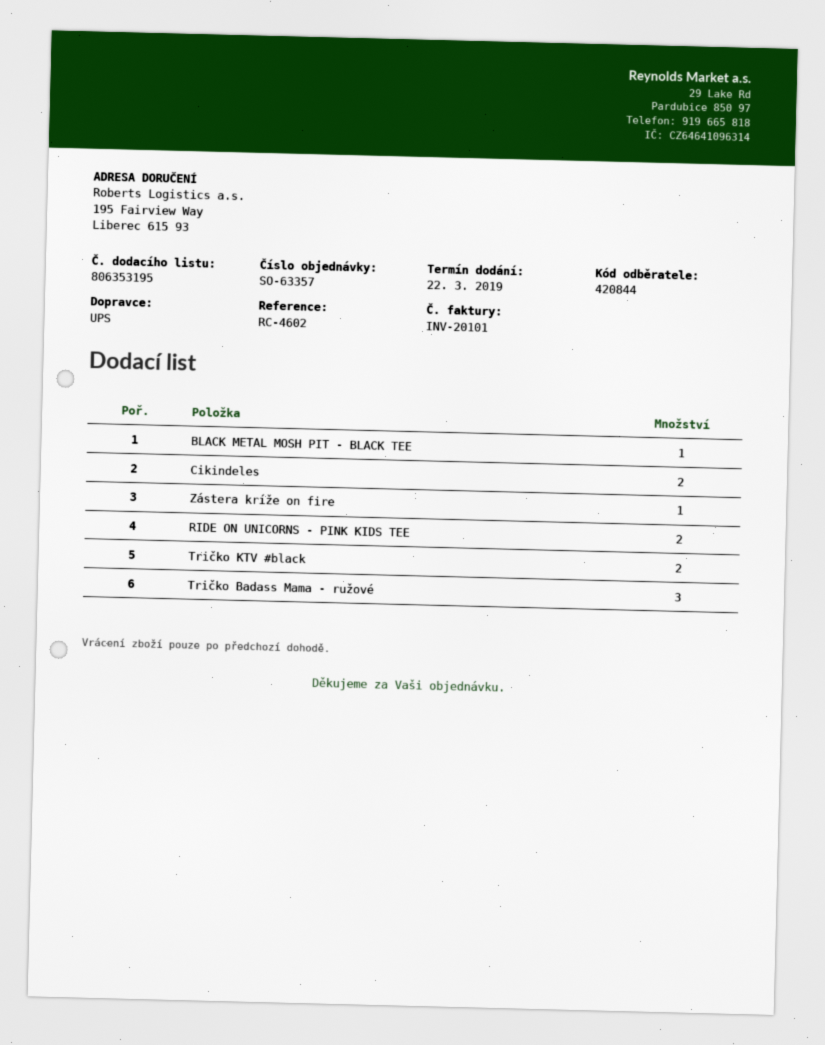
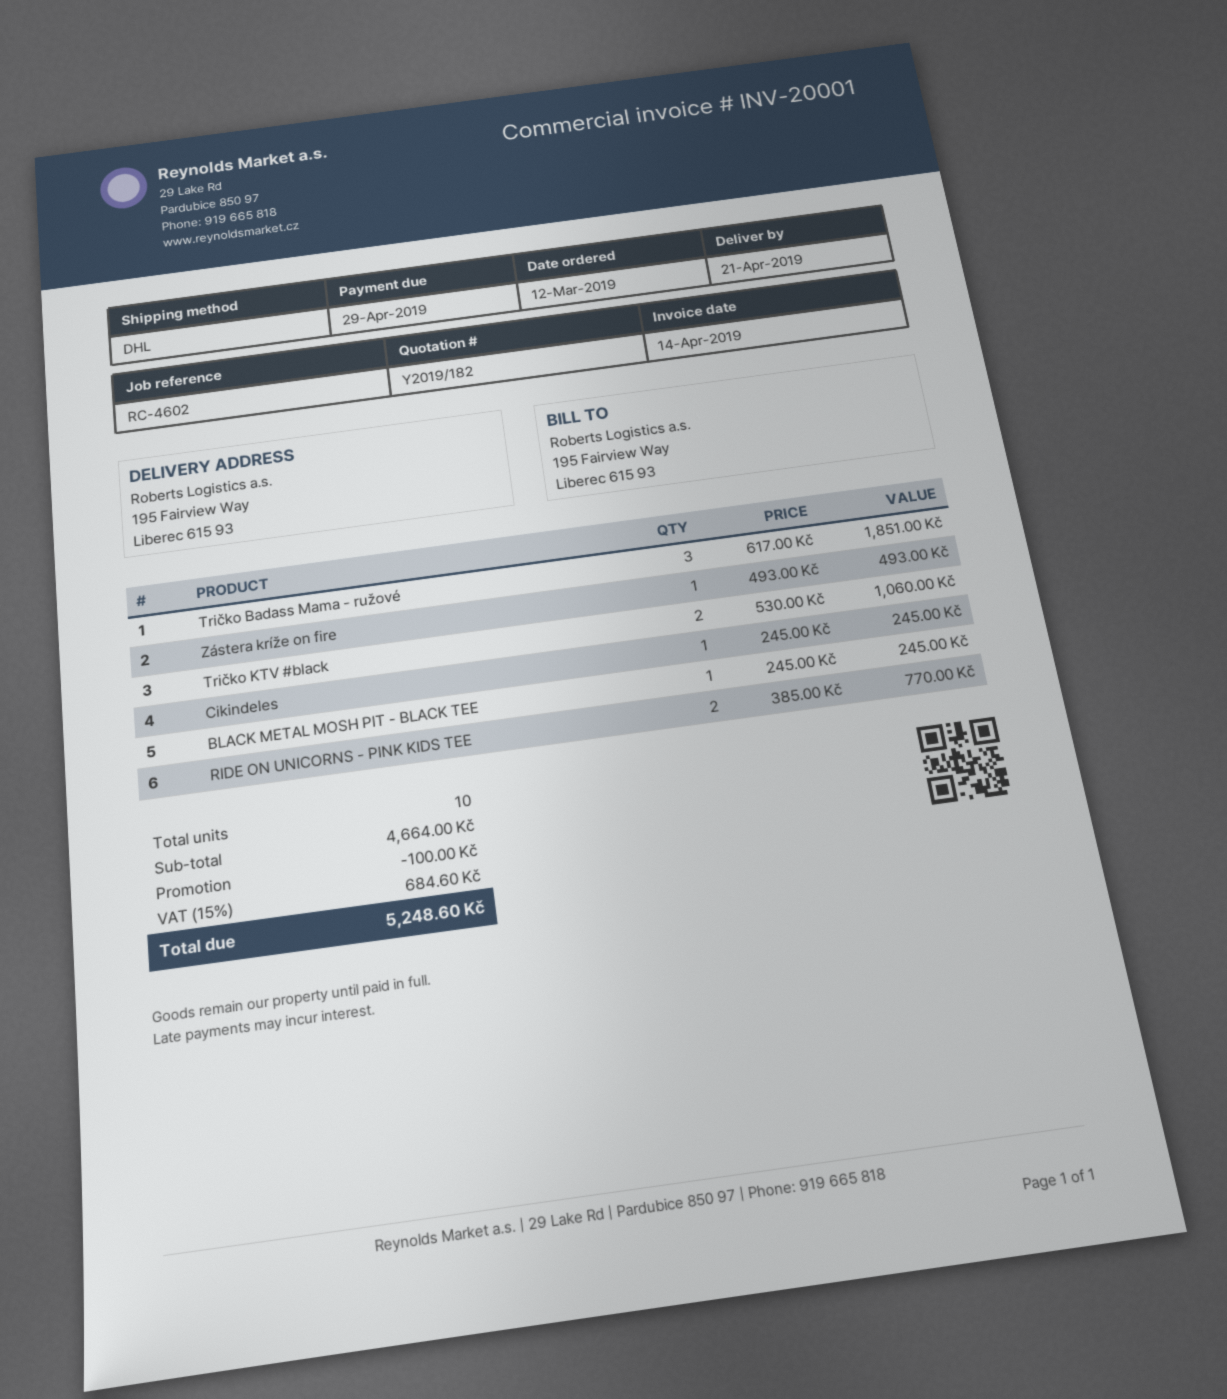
delivery date: 2019-03-22 -> 2019-04-21
invoice number: INV-20101 -> INV-20001
shipping method: UPS -> DHL
Cikindeles: 2 -> 1

